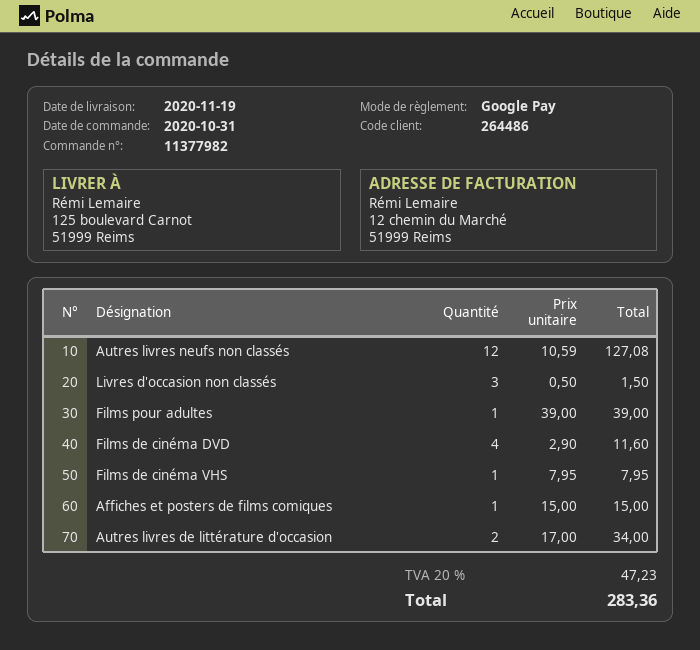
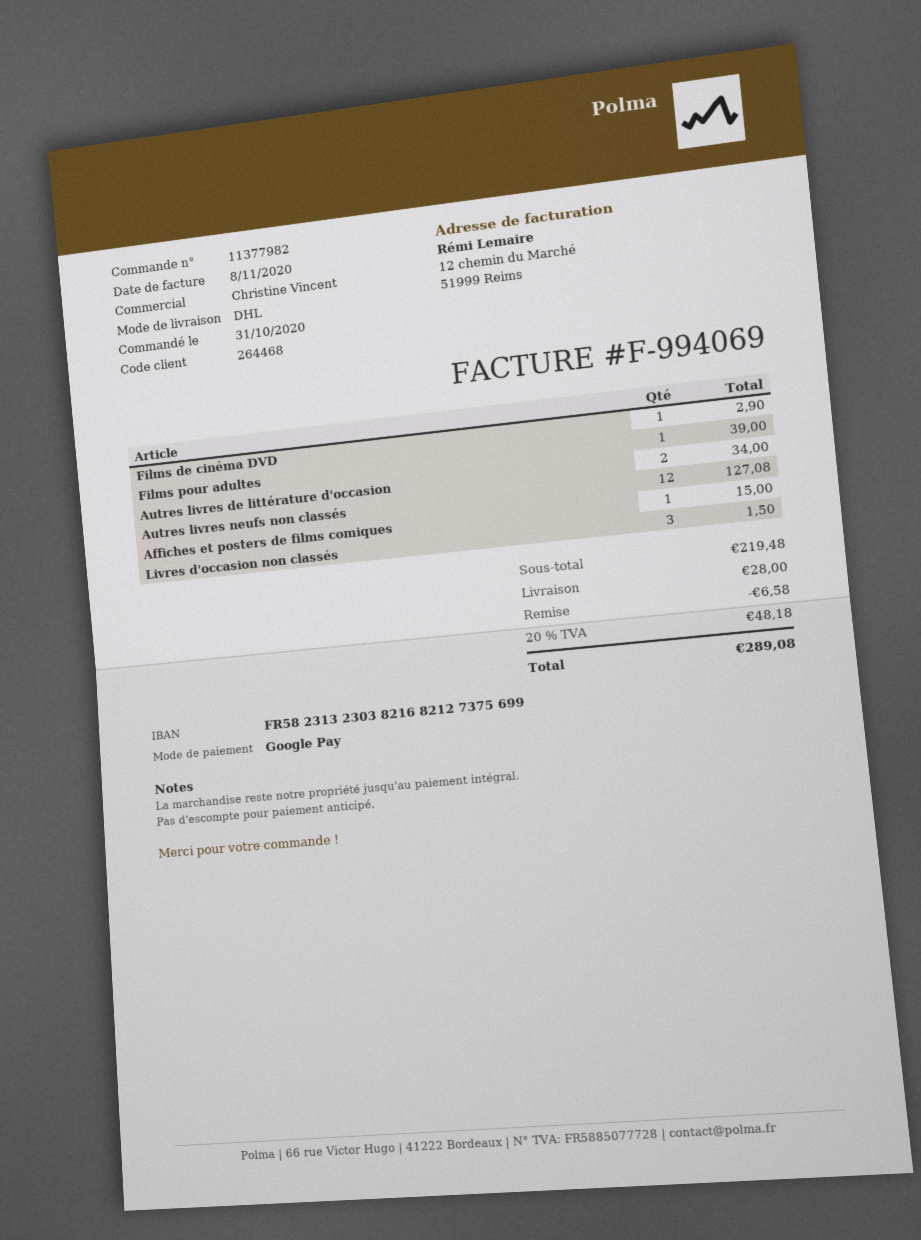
customer number: 264486 -> 264468
Films de cinéma DVD: 4 for 11.60 -> 1 for 2.90
Films de cinéma VHS: 1 for 7.95 -> none
discount: none -> 6.58
shipping: none -> 28.00
tax: 20% = 47.23 -> 20% = 48.18
total: 283.36 -> 289.08

